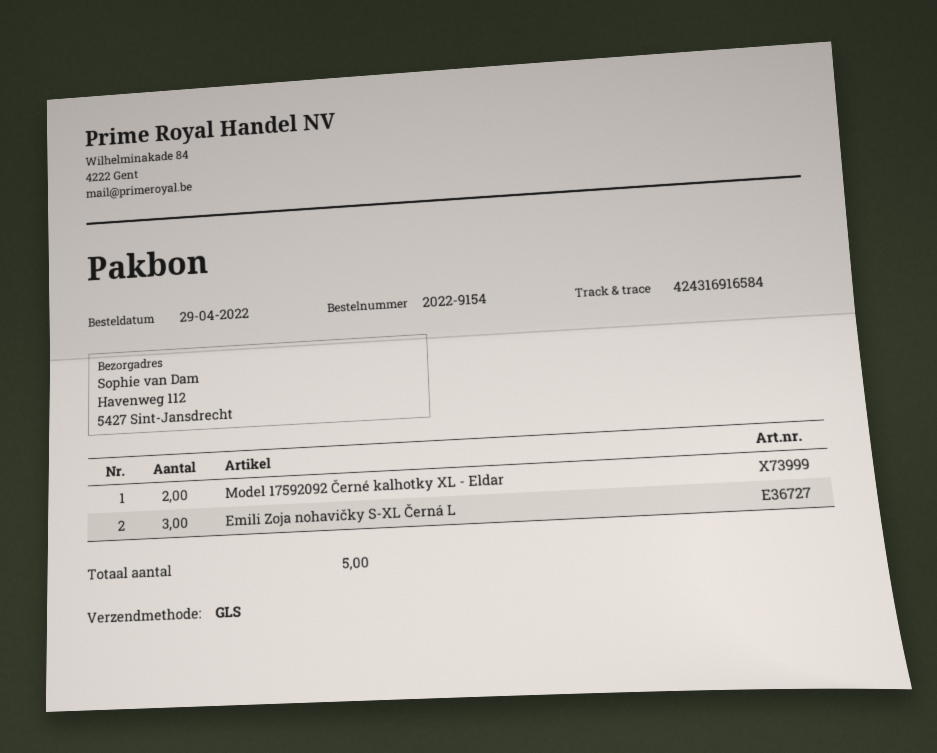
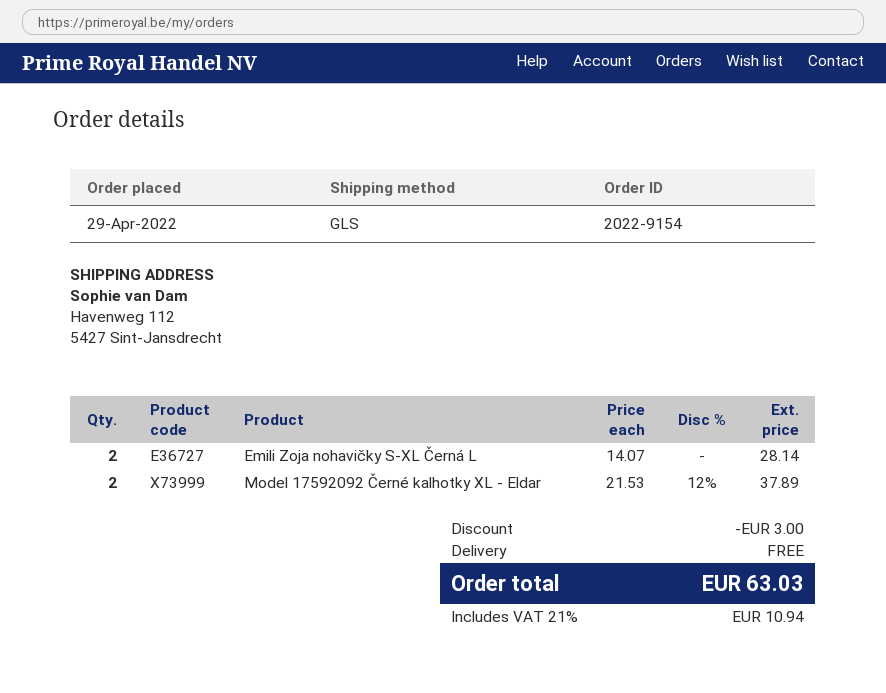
Emili Zoja nohavičky S-XL Černá L: 3 -> 2

